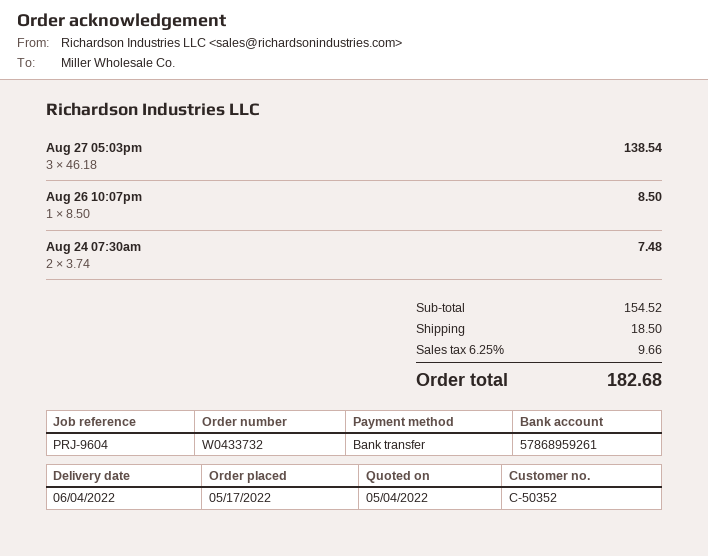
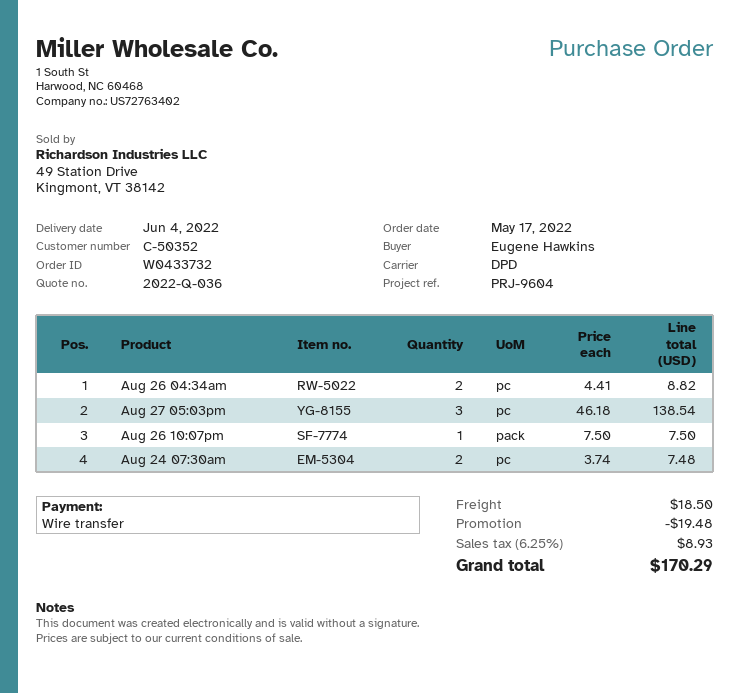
Aug 26 10:07pm: 1 x 8.50 = 8.50 -> 1 x 7.50 = 7.50
Aug 26 04:34am: none -> 2 x 4.41 = 8.82
discount: none -> 19.48
tax: 6.25% = 9.66 -> 6.25% = 8.93
total: 182.68 -> 170.29

